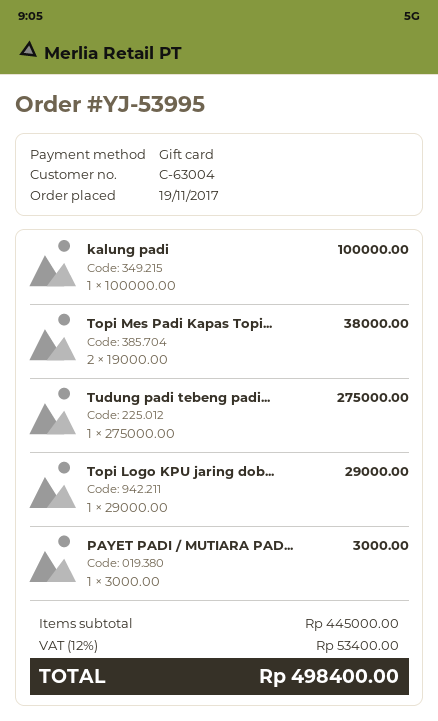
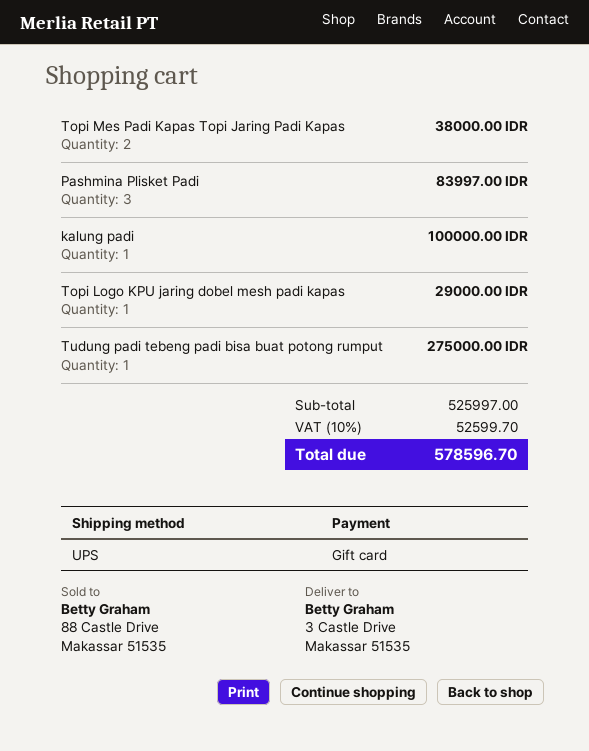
PAYET PADI / MUTIARA PAD...: 1 for 3000.00 -> none
Pashmina Plisket Padi: none -> 3 for 83997.00
subtotal: 445000.00 -> 525997.00
tax: 12% = 53400.00 -> 10% = 52599.70
total: 498400.00 -> 578596.70

